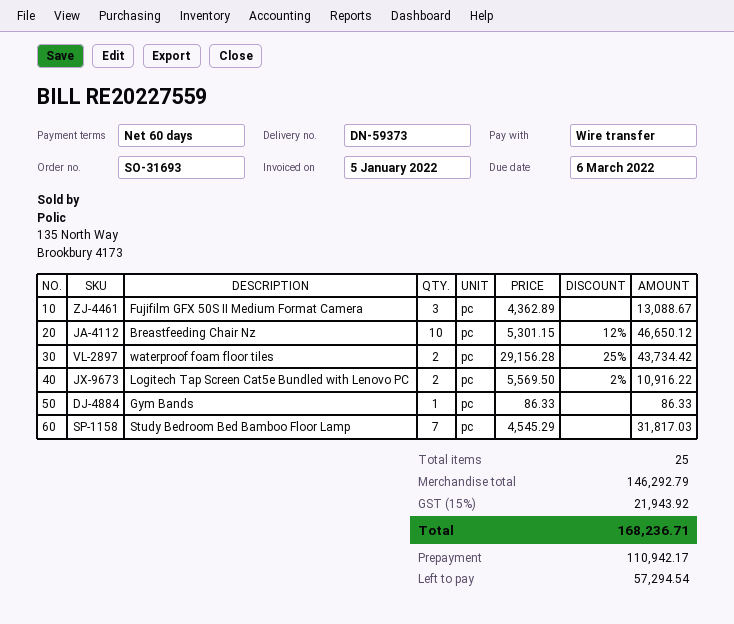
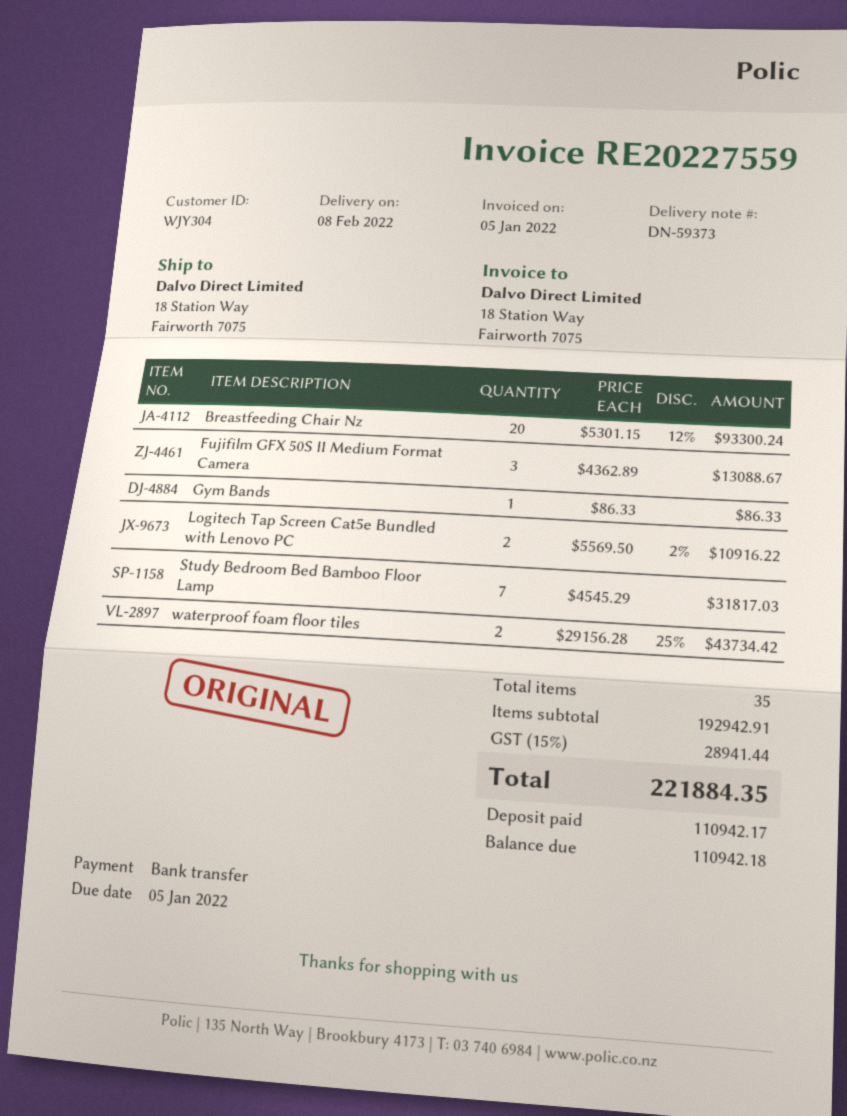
due date: 2022-03-06 -> 2022-01-05
Breastfeeding Chair Nz: 10 x 5301.15 - 12% = 46650.12 -> 20 x 5301.15 - 12% = 93300.24
total quantity: 25 -> 35
subtotal: 146292.79 -> 192942.91
tax: 15% = 21943.92 -> 15% = 28941.44
total: 168236.71 -> 221884.35
balance: 57294.54 -> 110942.18

